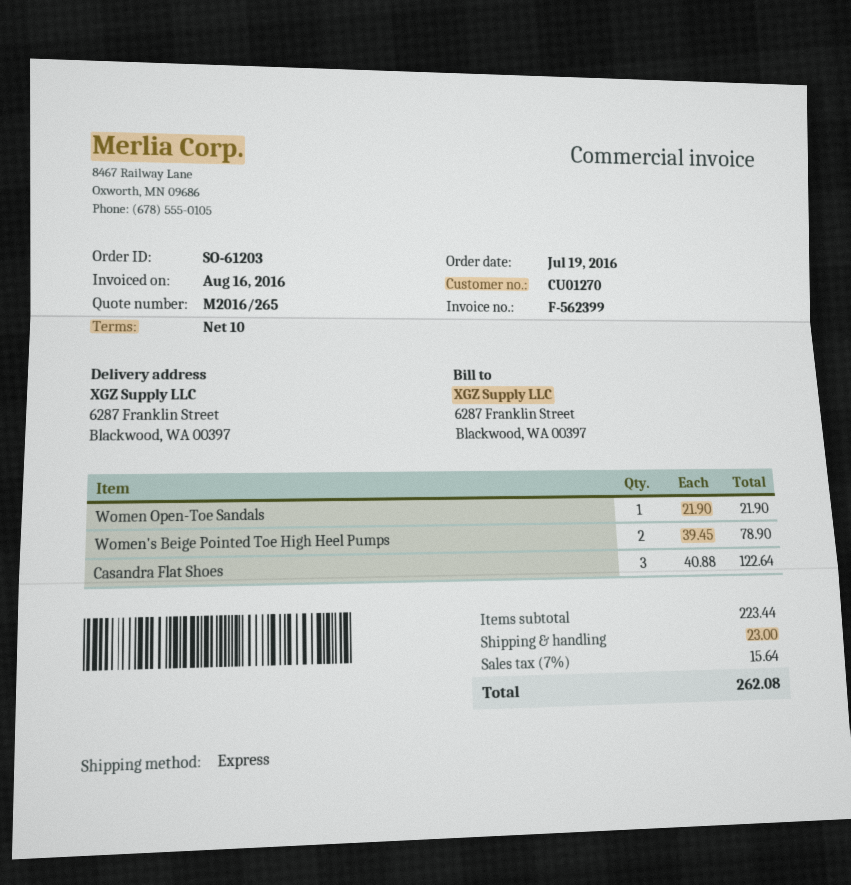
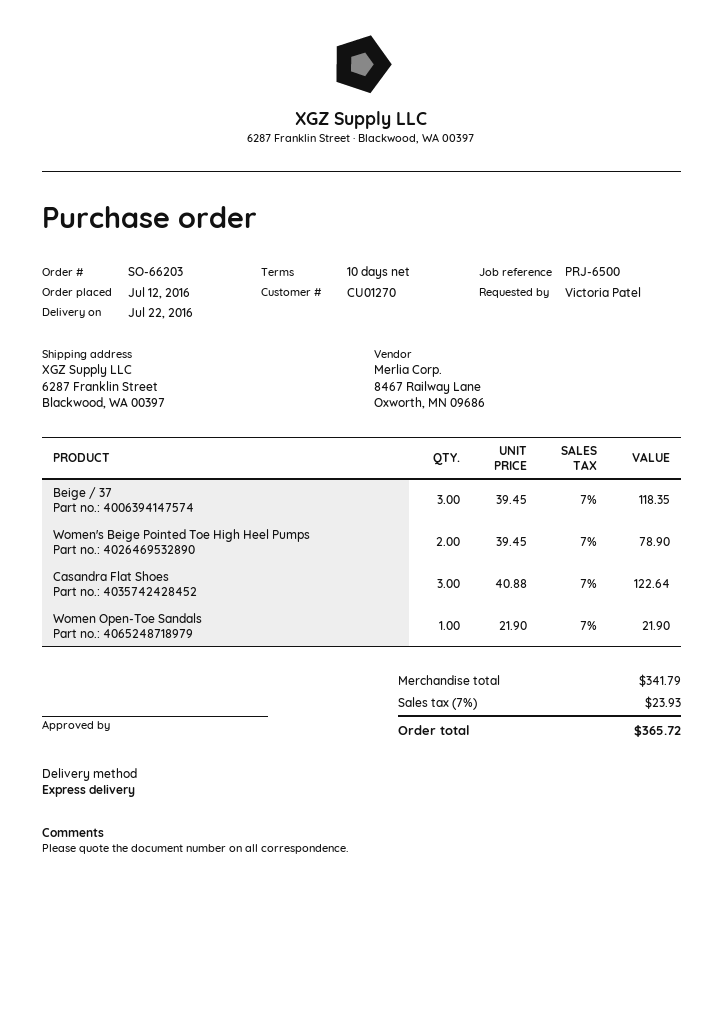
order number: SO-61203 -> SO-66203
order date: 2016-07-19 -> 2016-07-12
Beige / 37: none -> 3 x 39.45 = 118.35
subtotal: 223.44 -> 341.79
shipping: 23.00 -> none
tax: 7% = 15.64 -> 7% = 23.93
total: 262.08 -> 365.72

